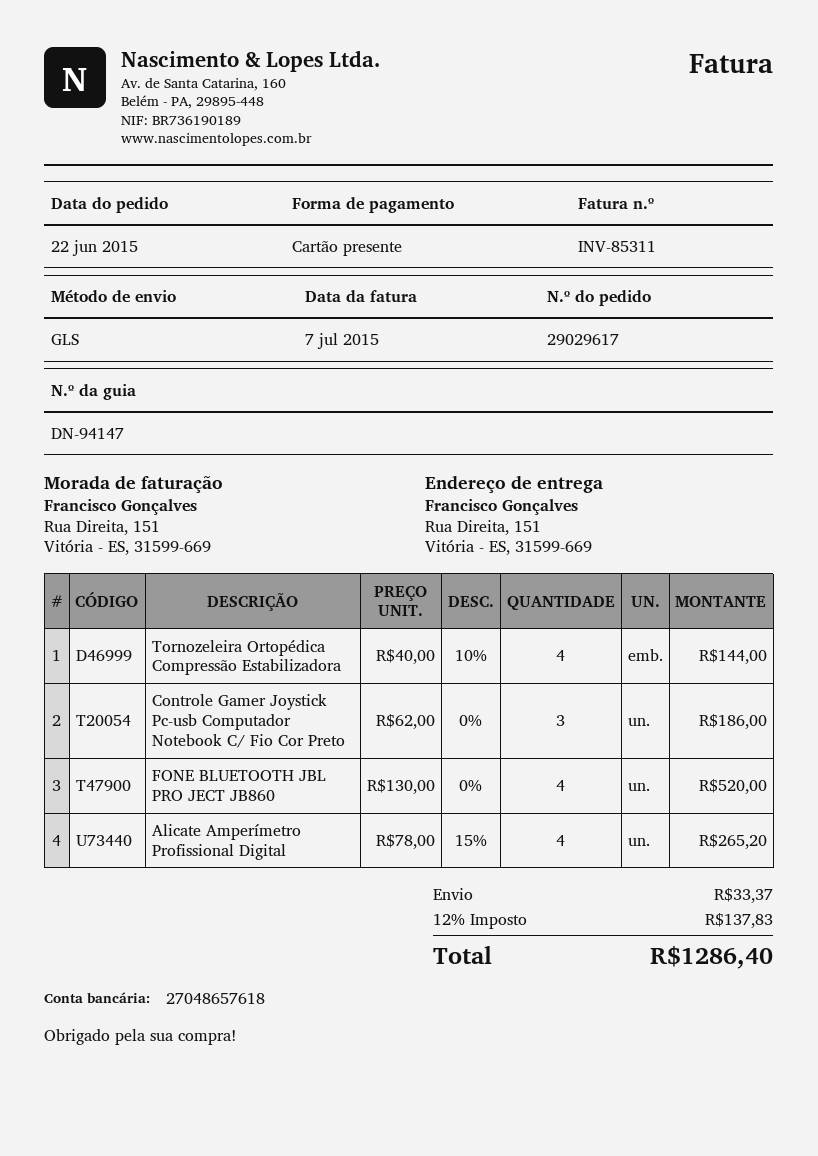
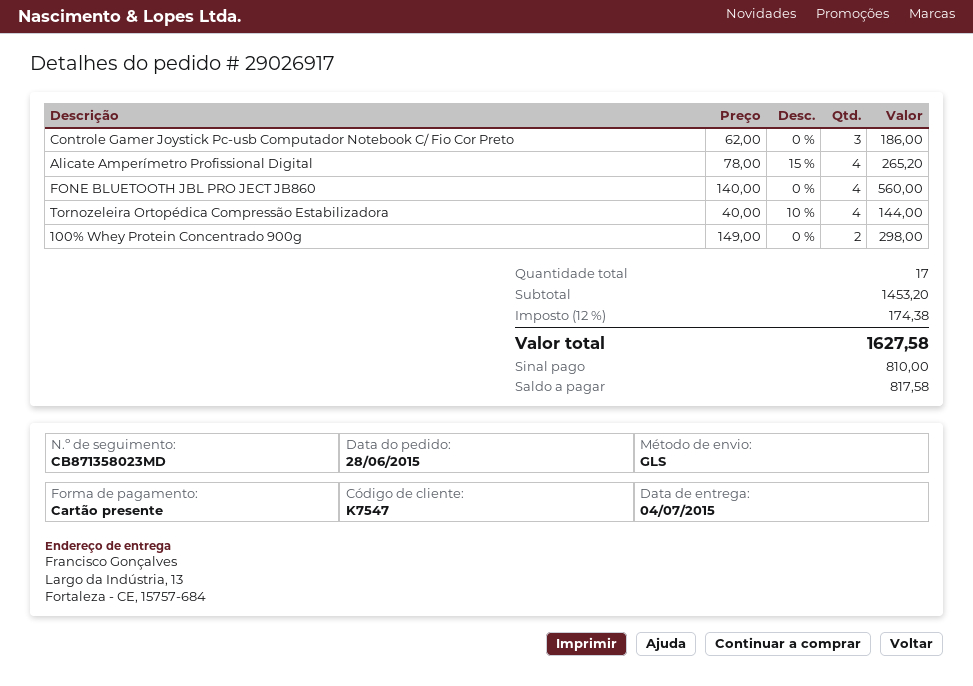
order number: 29029617 -> 29026917
order date: 2015-06-22 -> 2015-06-28
ship to: Rua Direita, 151, Vitória - ES, 31599-669 -> Largo da Indústria, 13, Fortaleza - CE, 15757-684
FONE BLUETOOTH JBL PRO JECT JB860: 4 x 130.00 = 520.00 -> 4 x 140.00 = 560.00
100% Whey Protein Concentrado 900g: none -> 2 x 149.00 = 298.00
shipping: 33.37 -> none
tax: 12% = 137.83 -> 12% = 174.38
total: 1286.40 -> 1627.58

